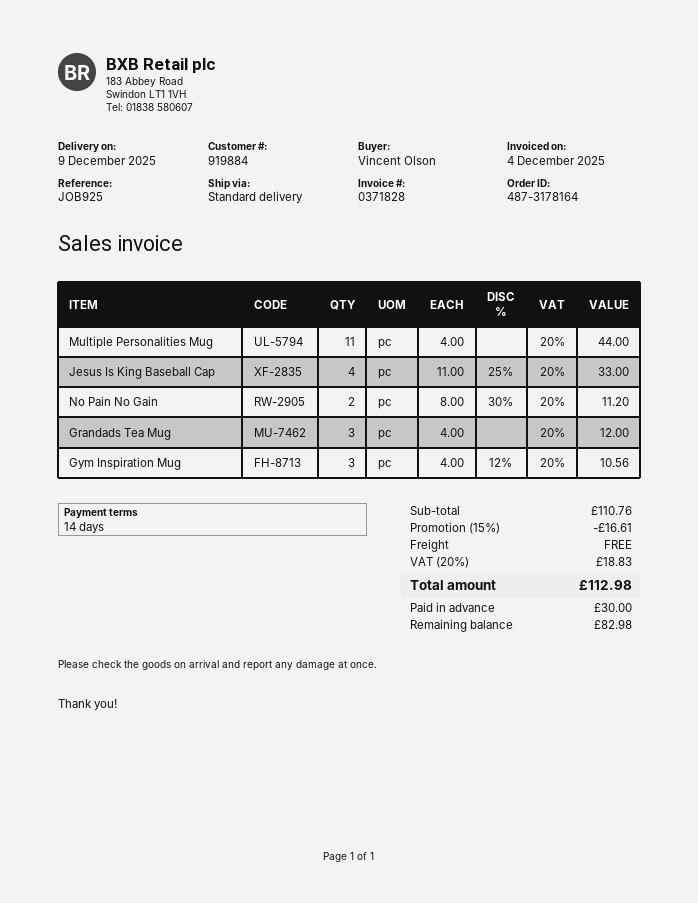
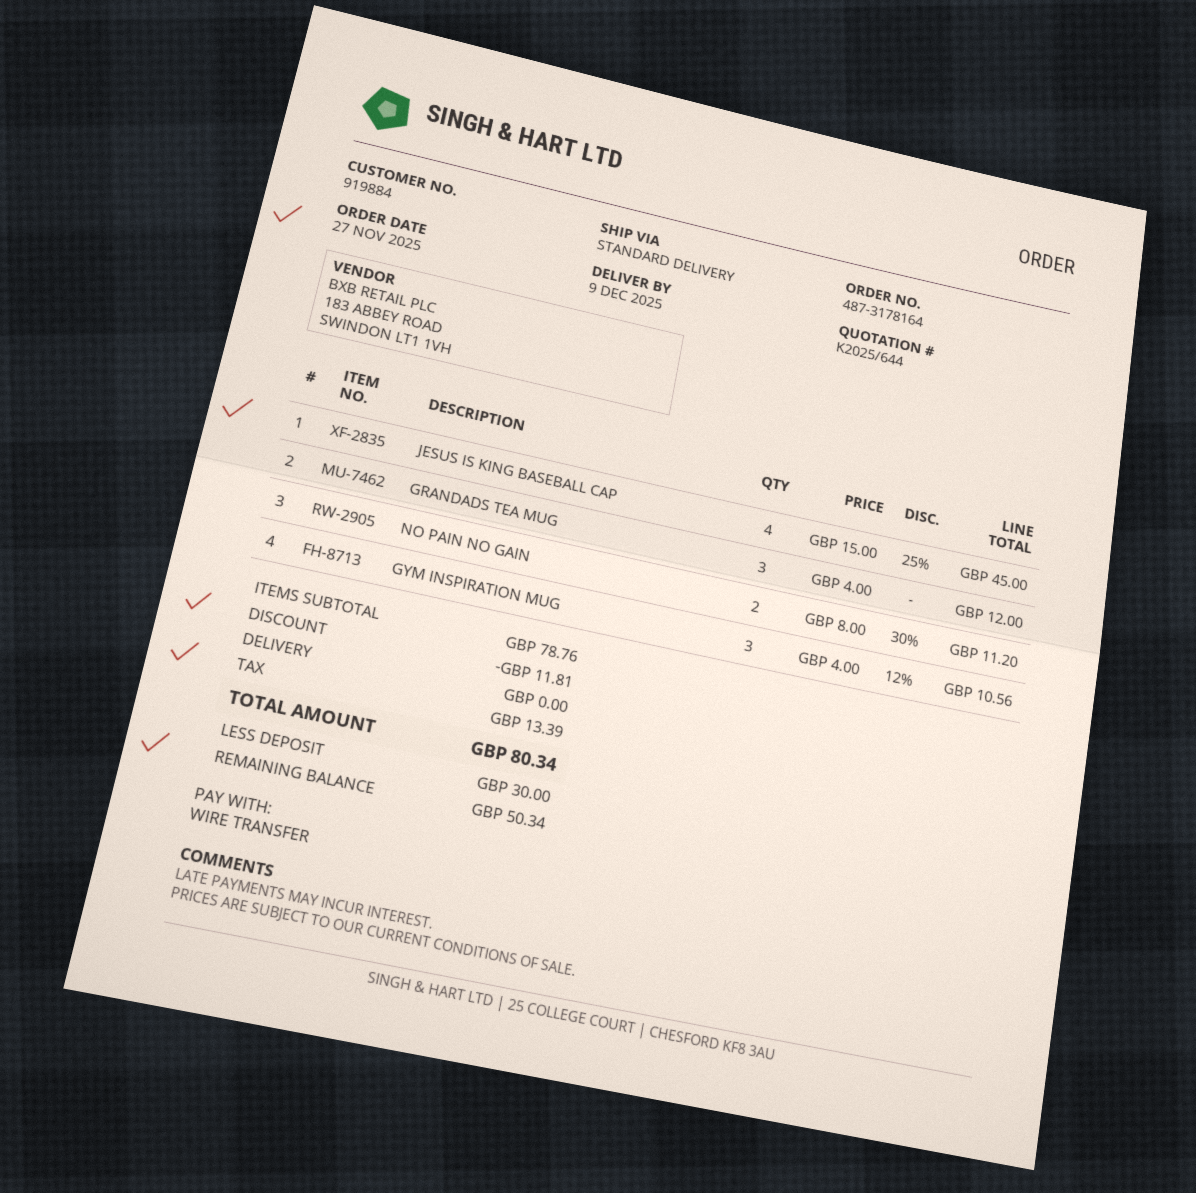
Multiple Personalities Mug: 11 x 4.00 = 44.00 -> none
Jesus Is King Baseball Cap: 4 x 11.00 - 25% = 33.00 -> 4 x 15.00 - 25% = 45.00
subtotal: 110.76 -> 78.76
discount: 16.61 -> 11.81
tax: 18.83 -> 13.39
total: 112.98 -> 80.34
balance: 82.98 -> 50.34

